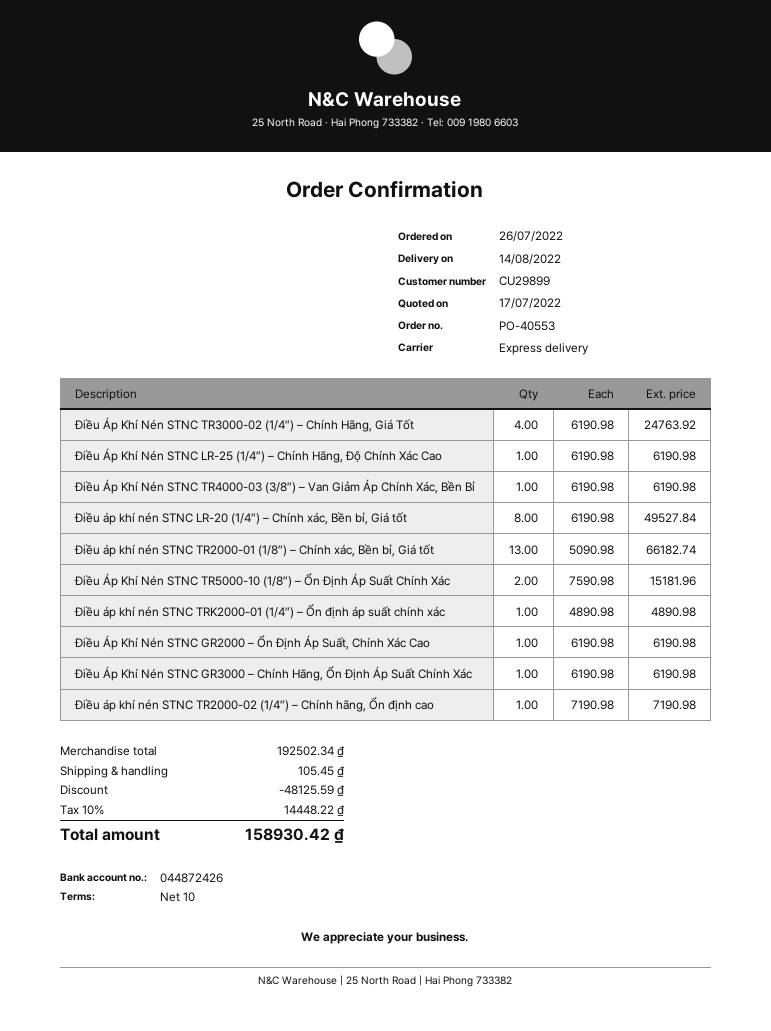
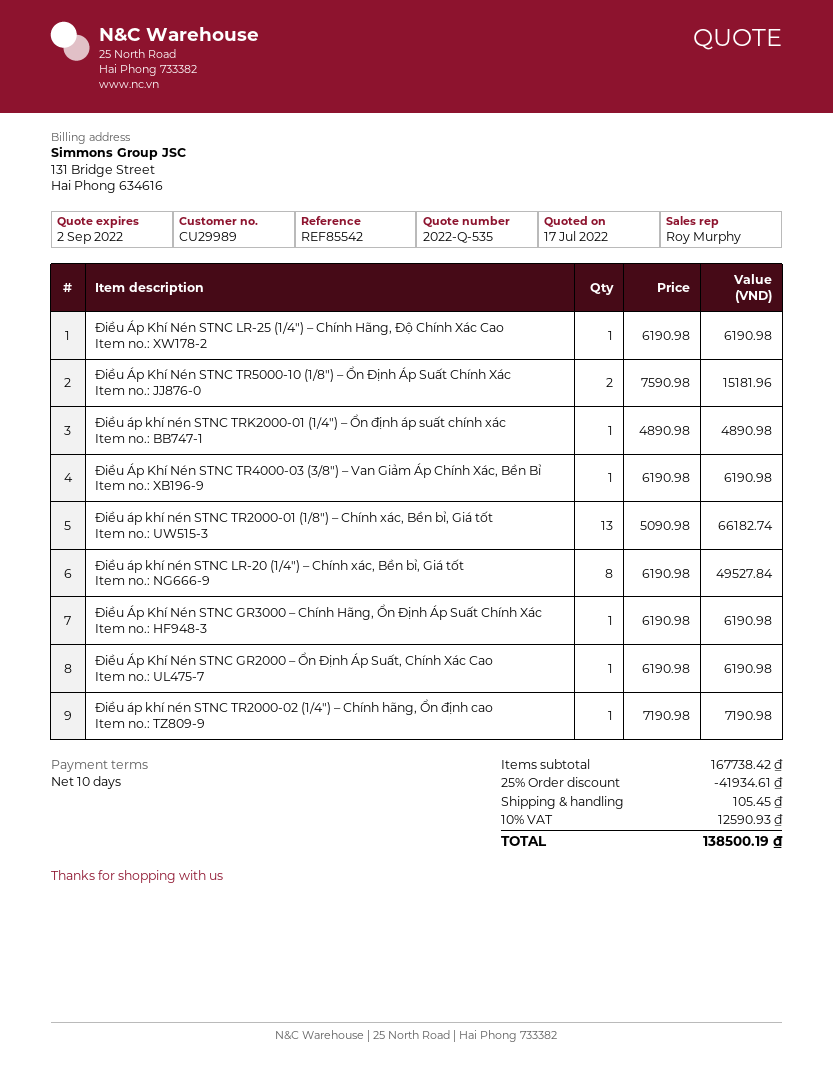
customer number: CU29899 -> CU29989
Điều Áp Khí Nén STNC TR3000-02 (1/4″) – Chính Hãng, Giá Tốt: 4 x 6190.98 = 24763.92 -> none
subtotal: 192502.34 -> 167738.42
discount: 48125.59 -> 41934.61
tax: 10% = 14448.22 -> 10% = 12590.93
total: 158930.42 -> 138500.19

